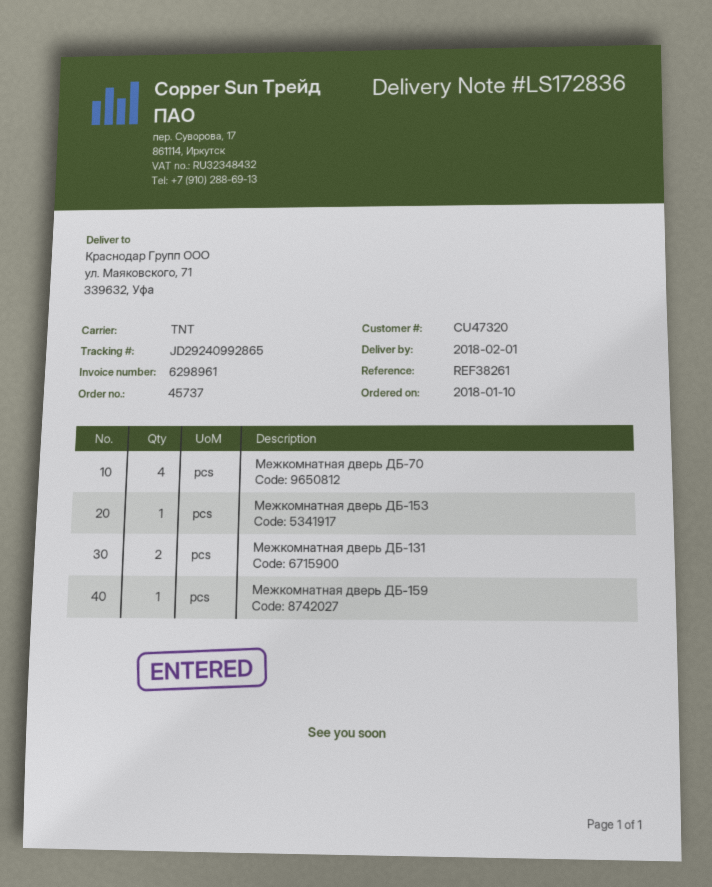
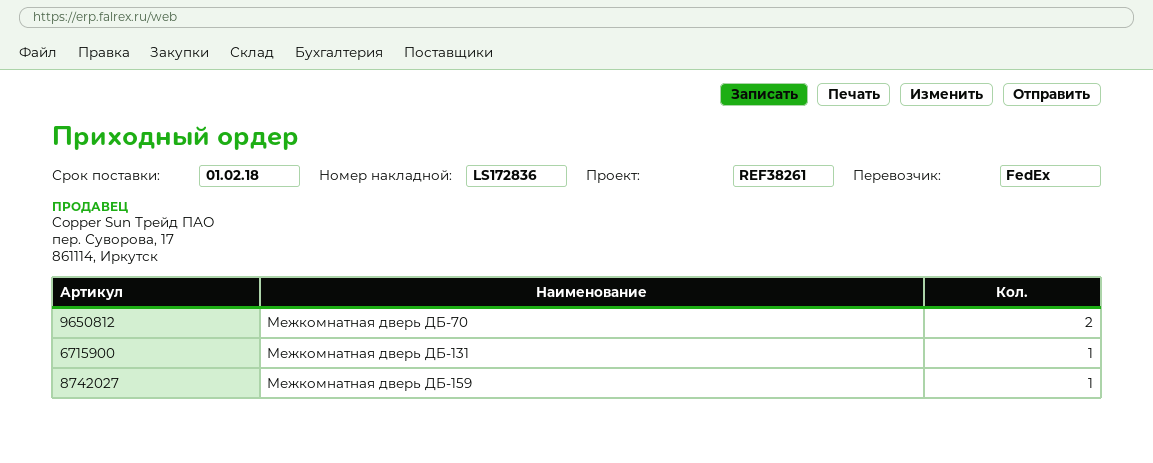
shipping method: TNT -> FedEx
Межкомнатная дверь ДБ-70: 4 -> 2
Межкомнатная дверь ДБ-153: 1 -> none
Межкомнатная дверь ДБ-131: 2 -> 1

